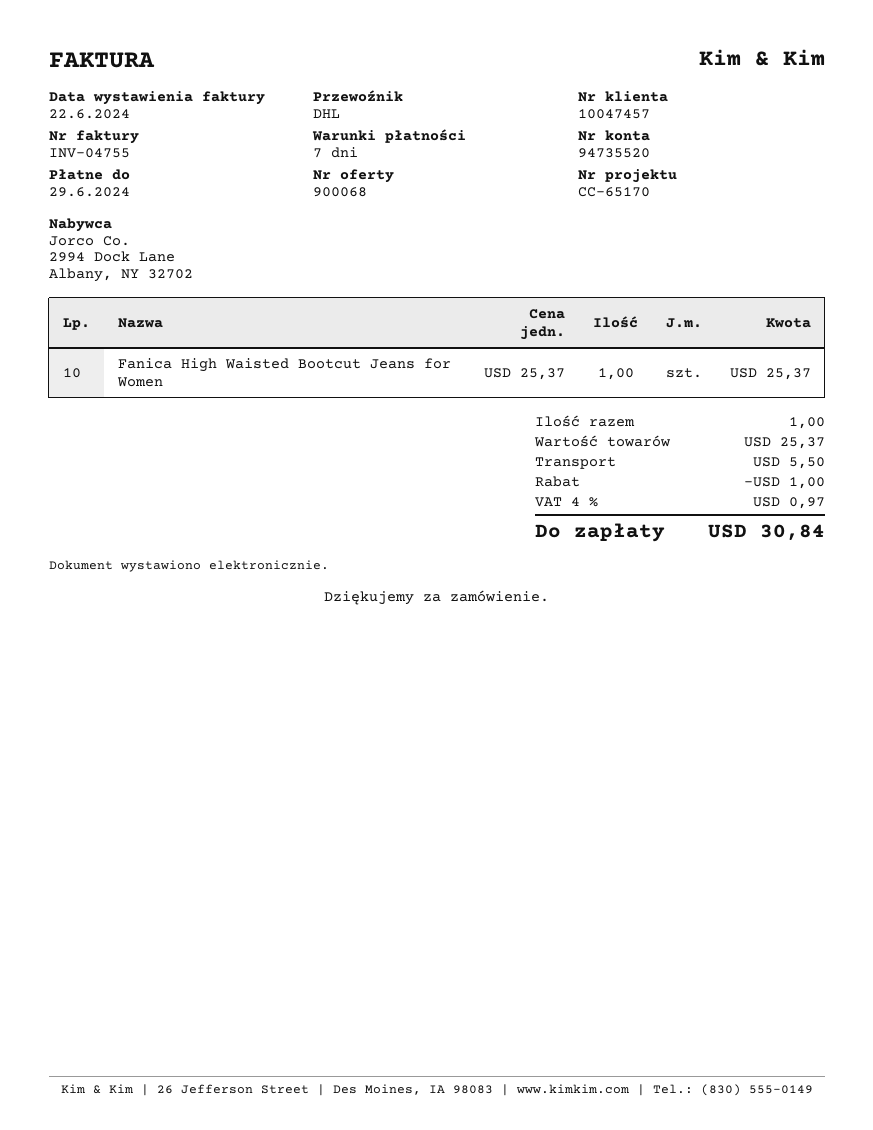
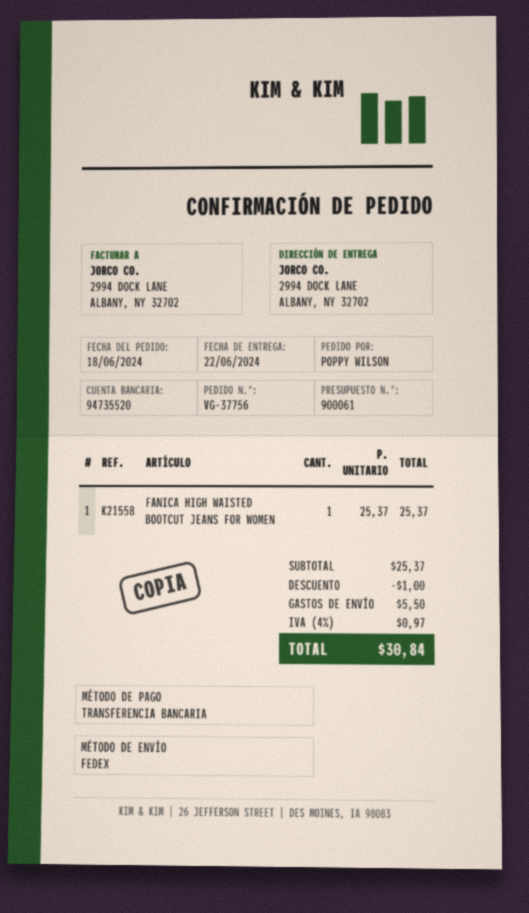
quote number: 900068 -> 900061
shipping method: DHL -> FedEx

